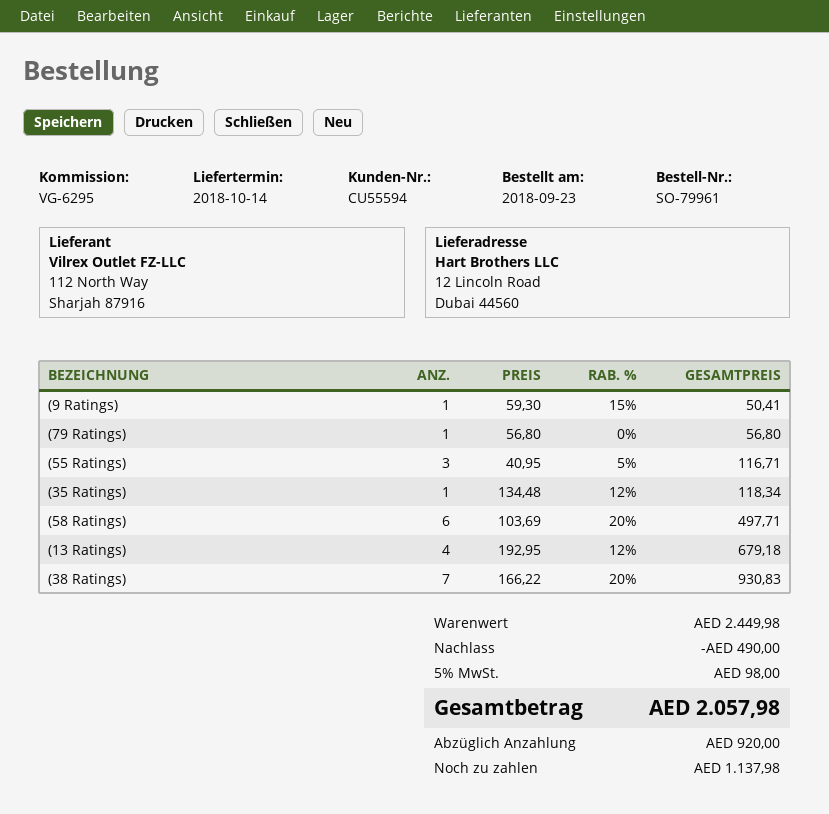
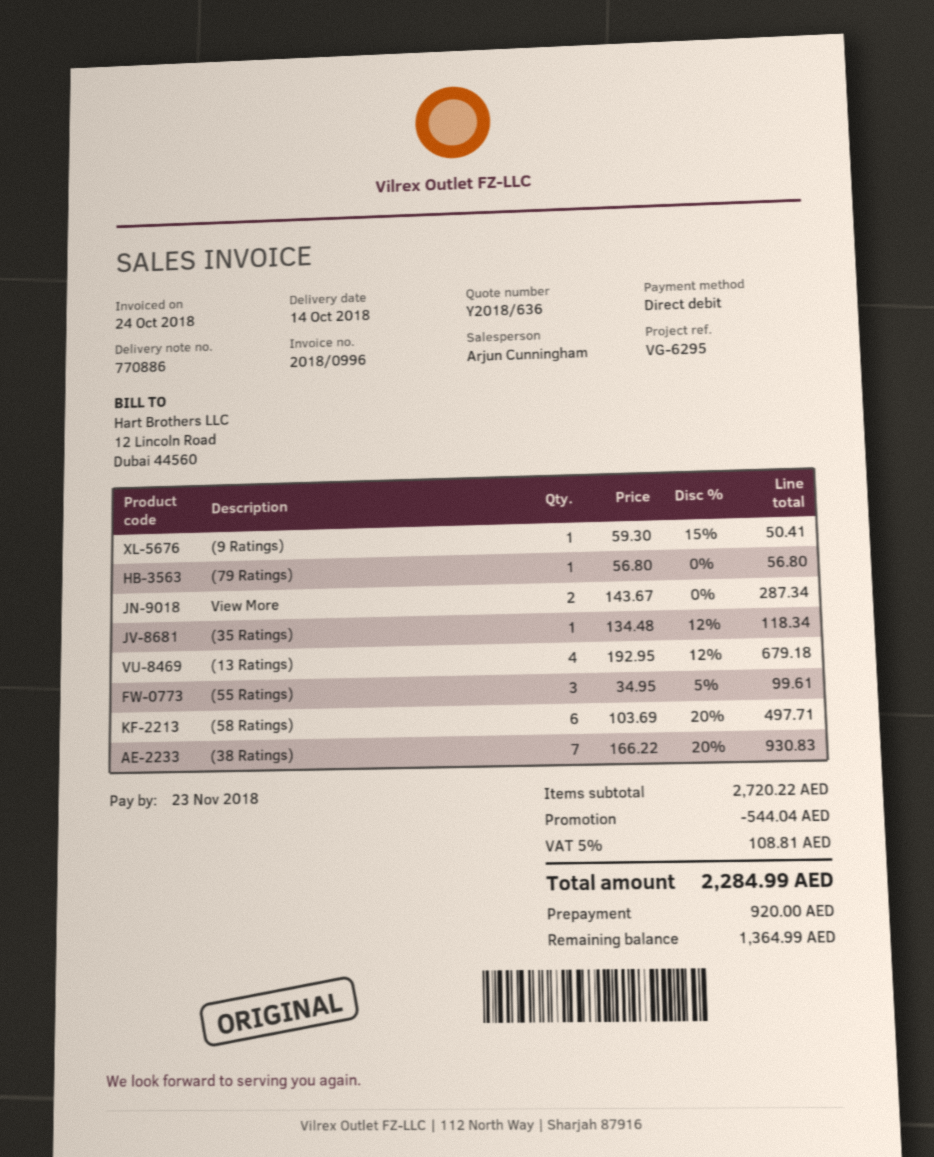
(55 Ratings): 3 x 40.95 - 5% = 116.71 -> 3 x 34.95 - 5% = 99.61
View More: none -> 2 x 143.67 = 287.34
subtotal: 2449.98 -> 2720.22
discount: 490.00 -> 544.04
tax: 5% = 98.00 -> 5% = 108.81
total: 2057.98 -> 2284.99
balance: 1137.98 -> 1364.99

